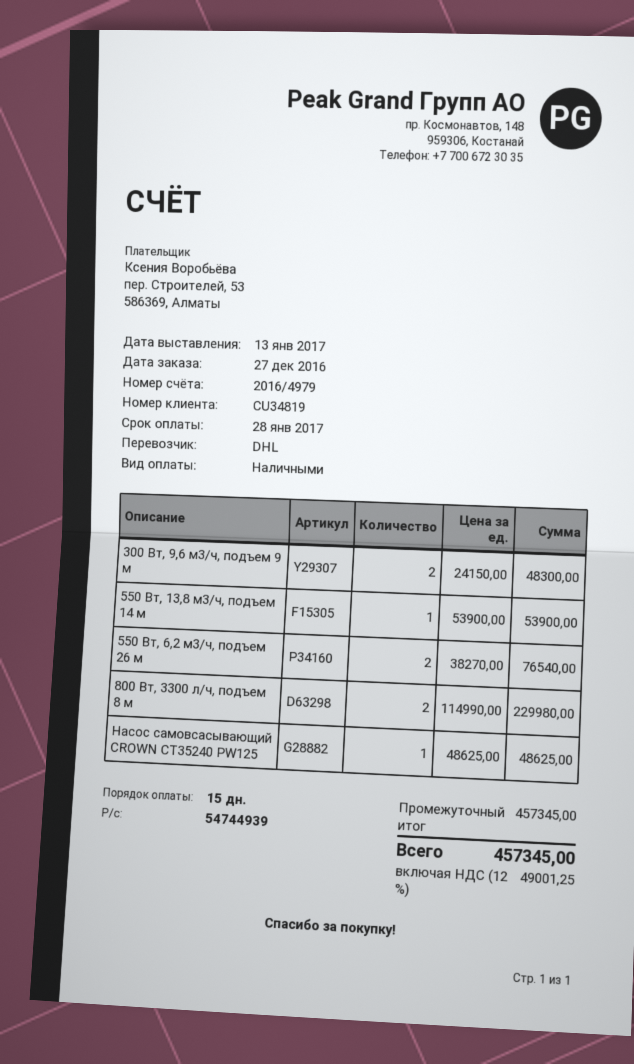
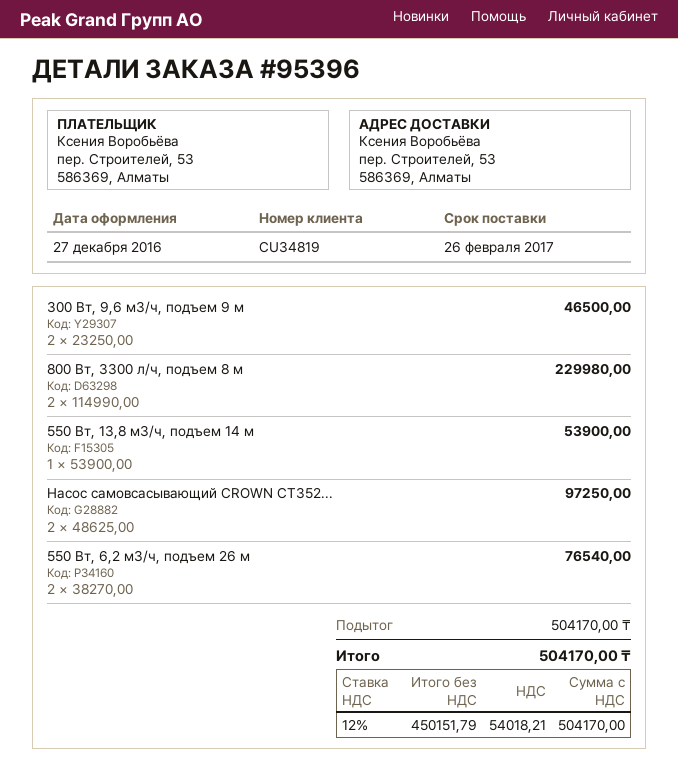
300 Вт, 9,6 м3/ч, подъем 9 м: 2 x 24150.00 = 48300.00 -> 2 x 23250.00 = 46500.00
Насос самовсасывающий CROWN CT35240 PW125: 1 x 48625.00 = 48625.00 -> 2 x 48625.00 = 97250.00
subtotal: 457345.00 -> 504170.00
tax: 12% = 49001.25 -> 12% = 54018.21
total: 457345.00 -> 504170.00

